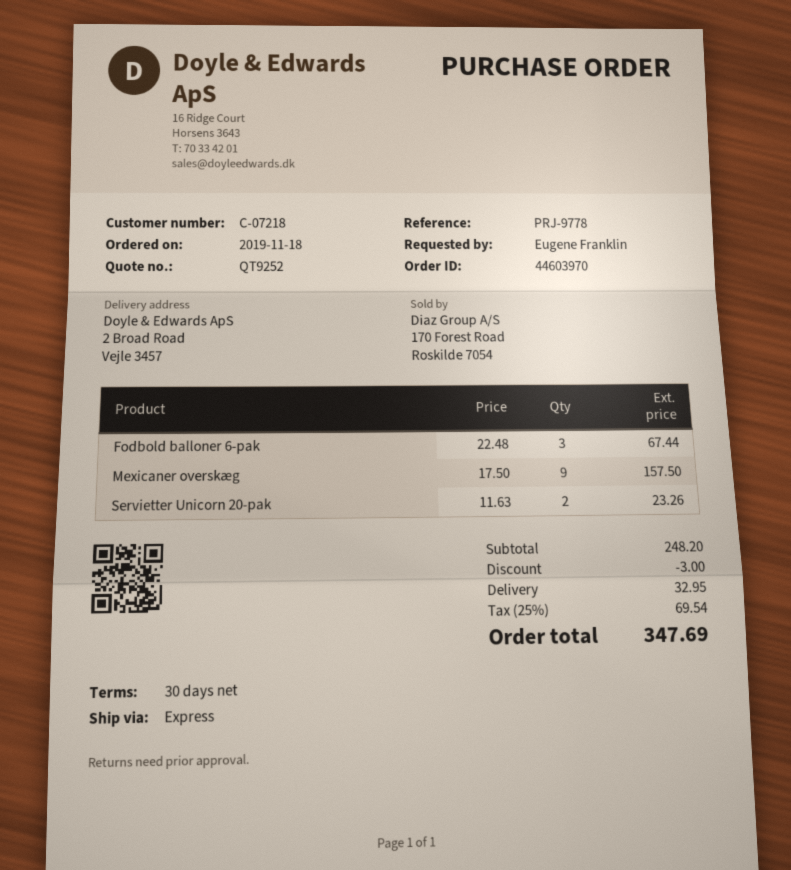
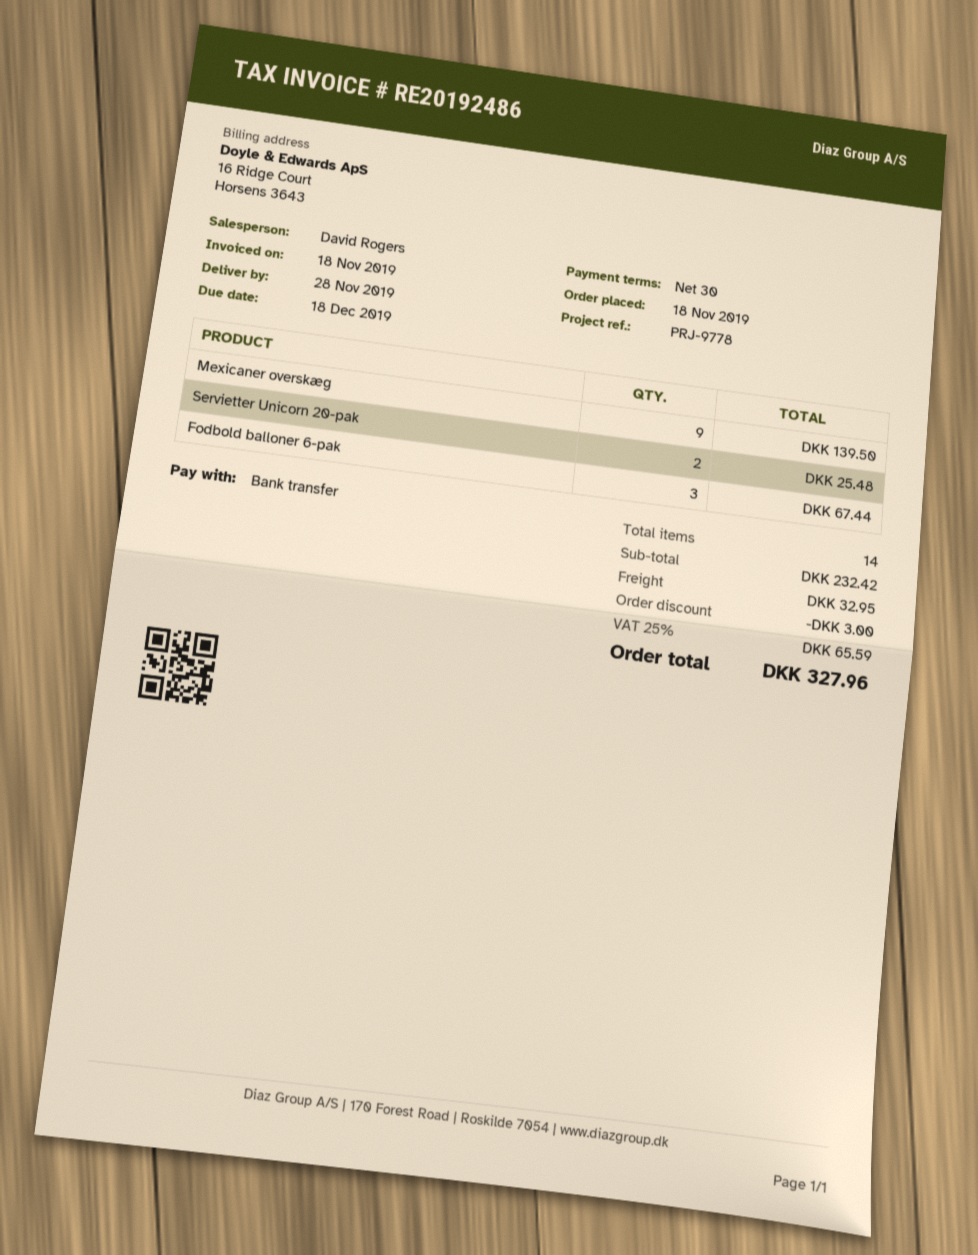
Mexicaner overskæg: 9 for 157.50 -> 9 for 139.50
Servietter Unicorn 20-pak: 2 for 23.26 -> 2 for 25.48
subtotal: 248.20 -> 232.42
tax: 25% = 69.54 -> 25% = 65.59
total: 347.69 -> 327.96

